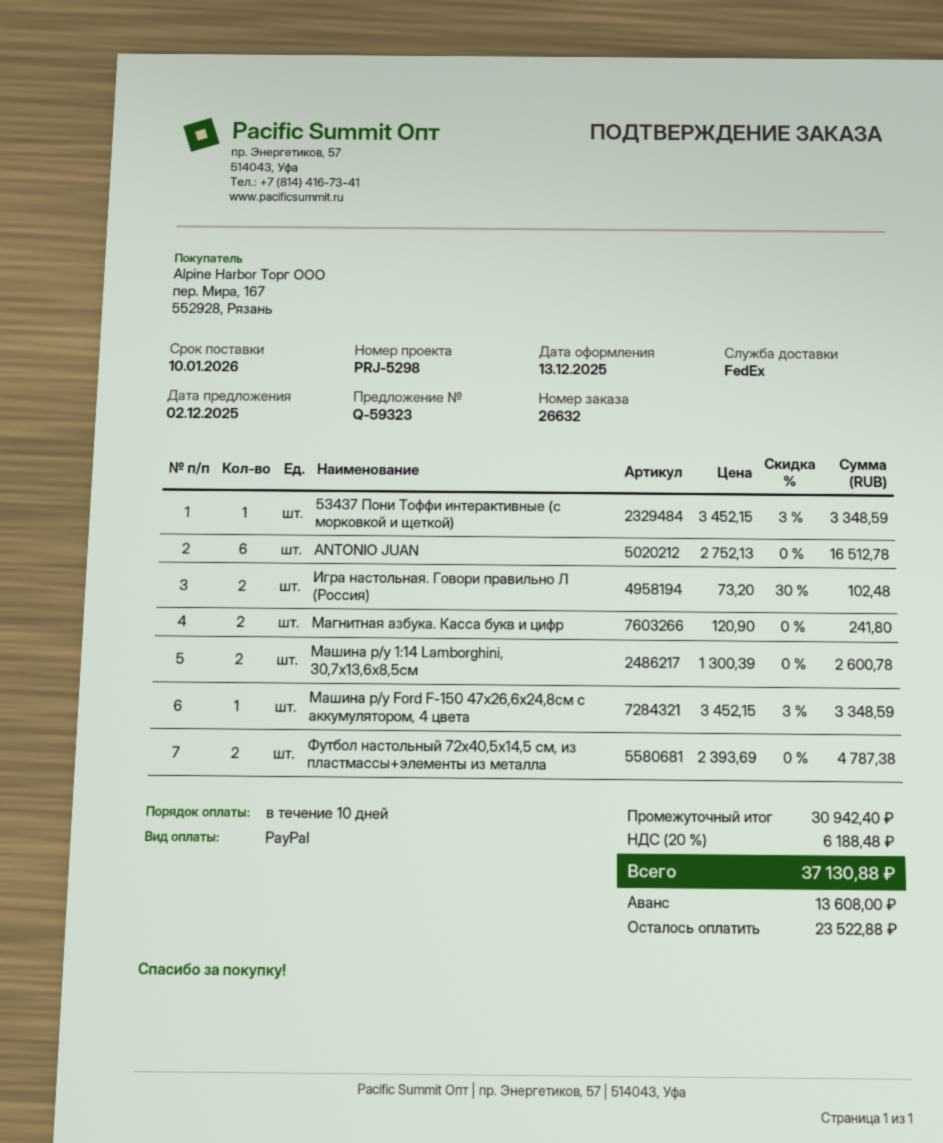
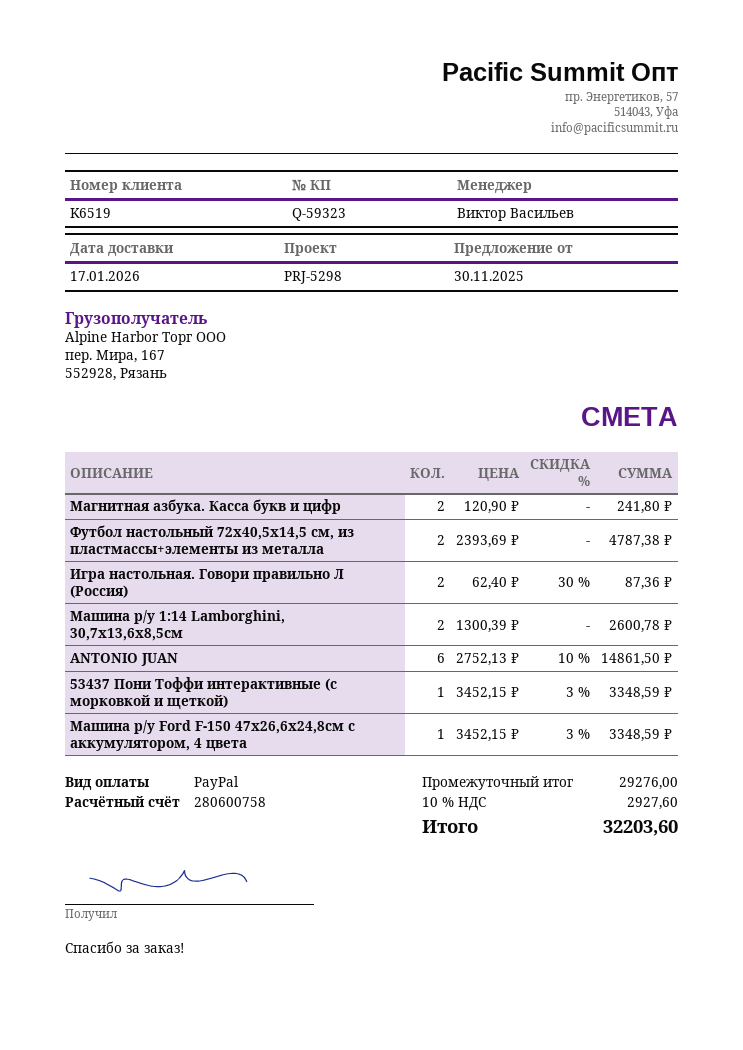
quote date: 2025-12-02 -> 2025-11-30
delivery date: 2026-01-10 -> 2026-01-17
ANTONIO JUAN: 6 x 2752.13 = 16512.78 -> 6 x 2752.13 - 10% = 14861.50
Игра настольная. Говори правильно Л (Россия): 2 x 73.20 - 30% = 102.48 -> 2 x 62.40 - 30% = 87.36
subtotal: 30942.40 -> 29276.00
tax: 20% = 6188.48 -> 10% = 2927.60
total: 37130.88 -> 32203.60

